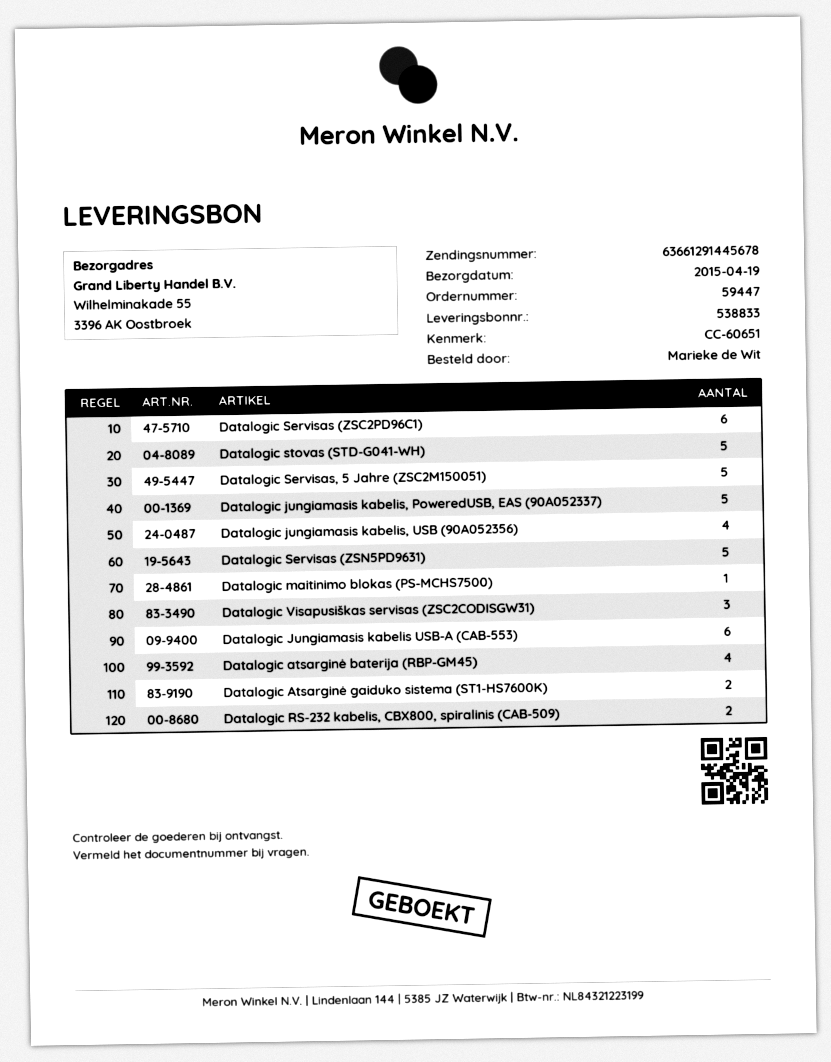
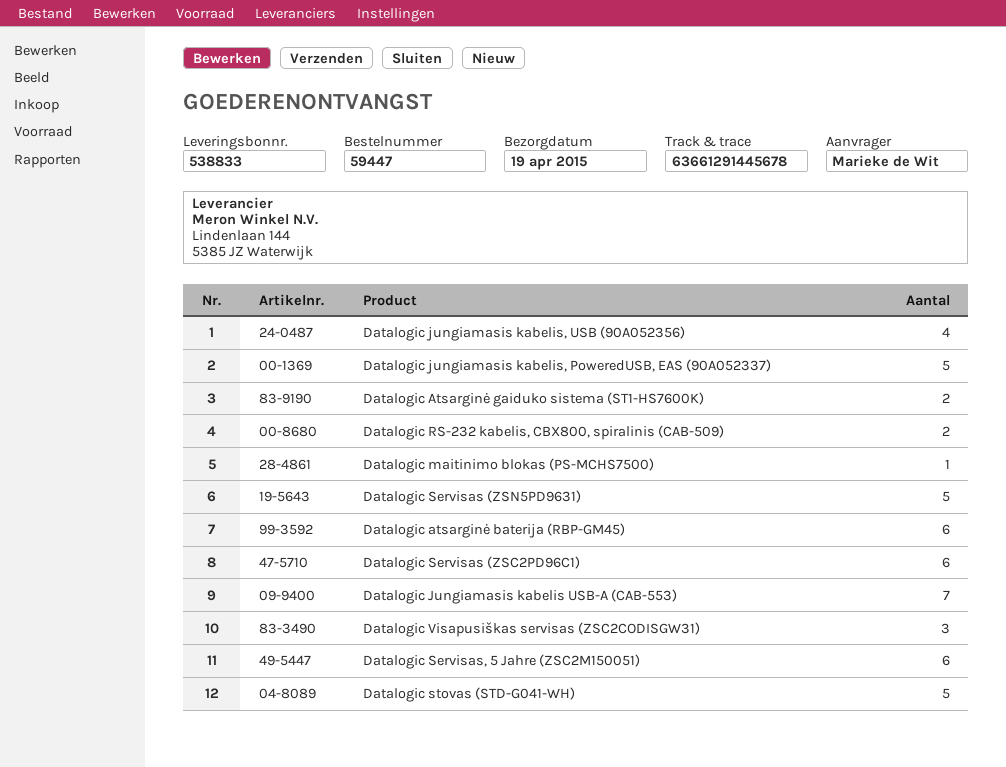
Datalogic Servisas, 5 Jahre (ZSC2M150051): 5 -> 6
Datalogic Jungiamasis kabelis USB-A (CAB-553): 6 -> 7
Datalogic atsarginė baterija (RBP-GM45): 4 -> 6

